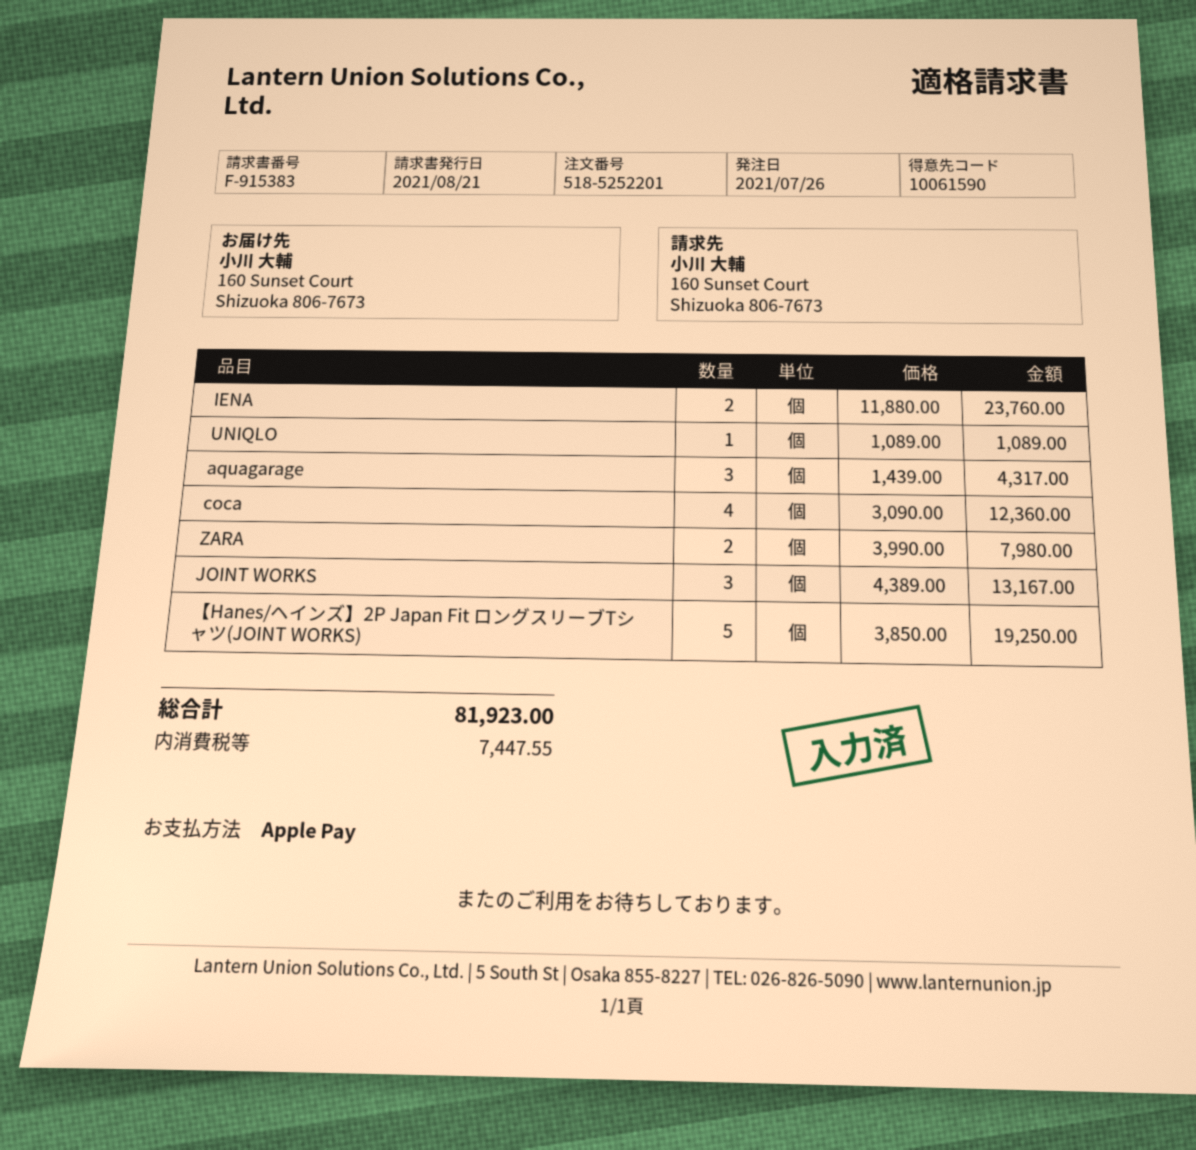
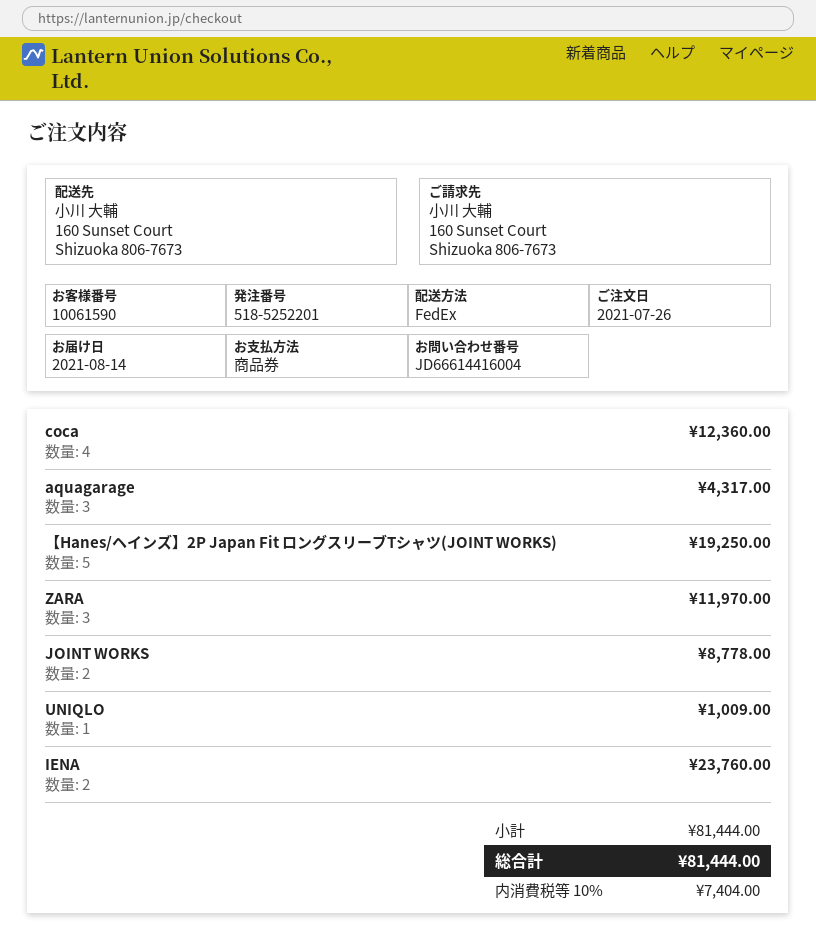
payment method: Apple Pay -> gift card
UNIQLO: 1 for 1089.00 -> 1 for 1009.00
ZARA: 2 for 7980.00 -> 3 for 11970.00
JOINT WORKS: 3 for 13167.00 -> 2 for 8778.00
tax: 7447.55 -> 7404.00
total: 81923.00 -> 81444.00

